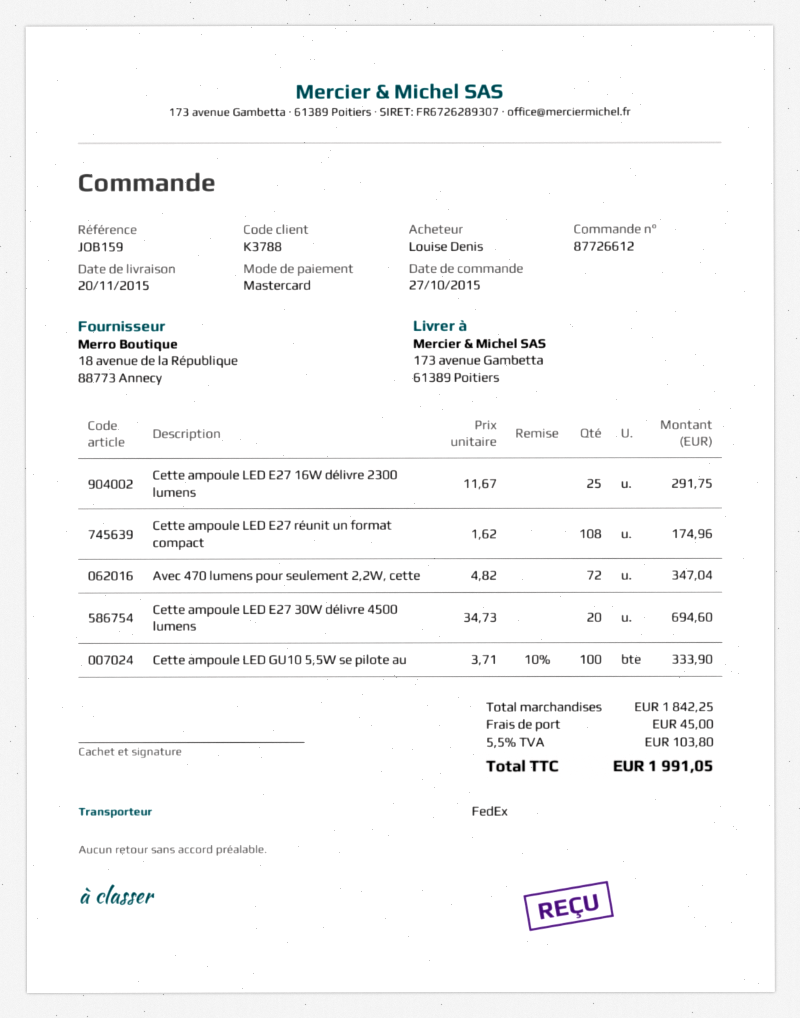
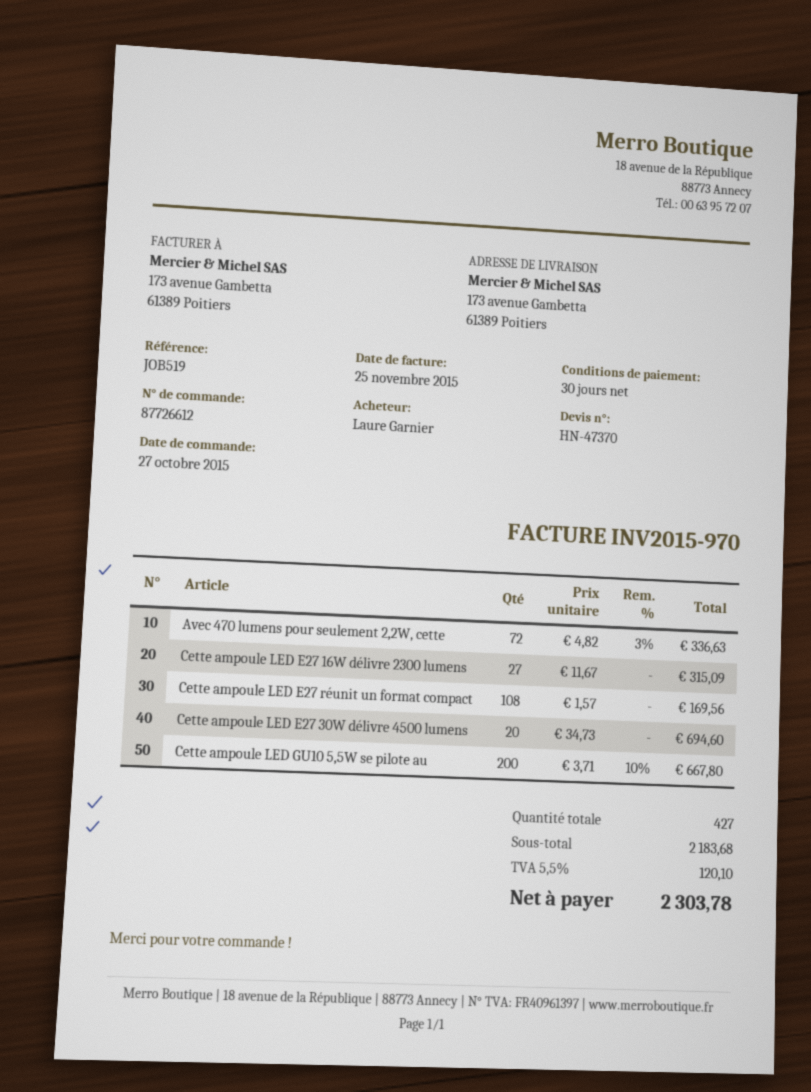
reference: JOB159 -> JOB519
ordered by: Louise Denis -> Laure Garnier
Cette ampoule LED E27 16W délivre 2300 lumens: 25 x 11.67 = 291.75 -> 27 x 11.67 = 315.09
Cette ampoule LED E27 réunit un format compact: 108 x 1.62 = 174.96 -> 108 x 1.57 = 169.56
Avec 470 lumens pour seulement 2,2W, cette: 72 x 4.82 = 347.04 -> 72 x 4.82 - 3% = 336.63
Cette ampoule LED GU10 5,5W se pilote au: 100 x 3.71 - 10% = 333.90 -> 200 x 3.71 - 10% = 667.80
subtotal: 1842.25 -> 2183.68
shipping: 45.00 -> none
tax: 5.5% = 103.80 -> 5.5% = 120.10
total: 1991.05 -> 2303.78

